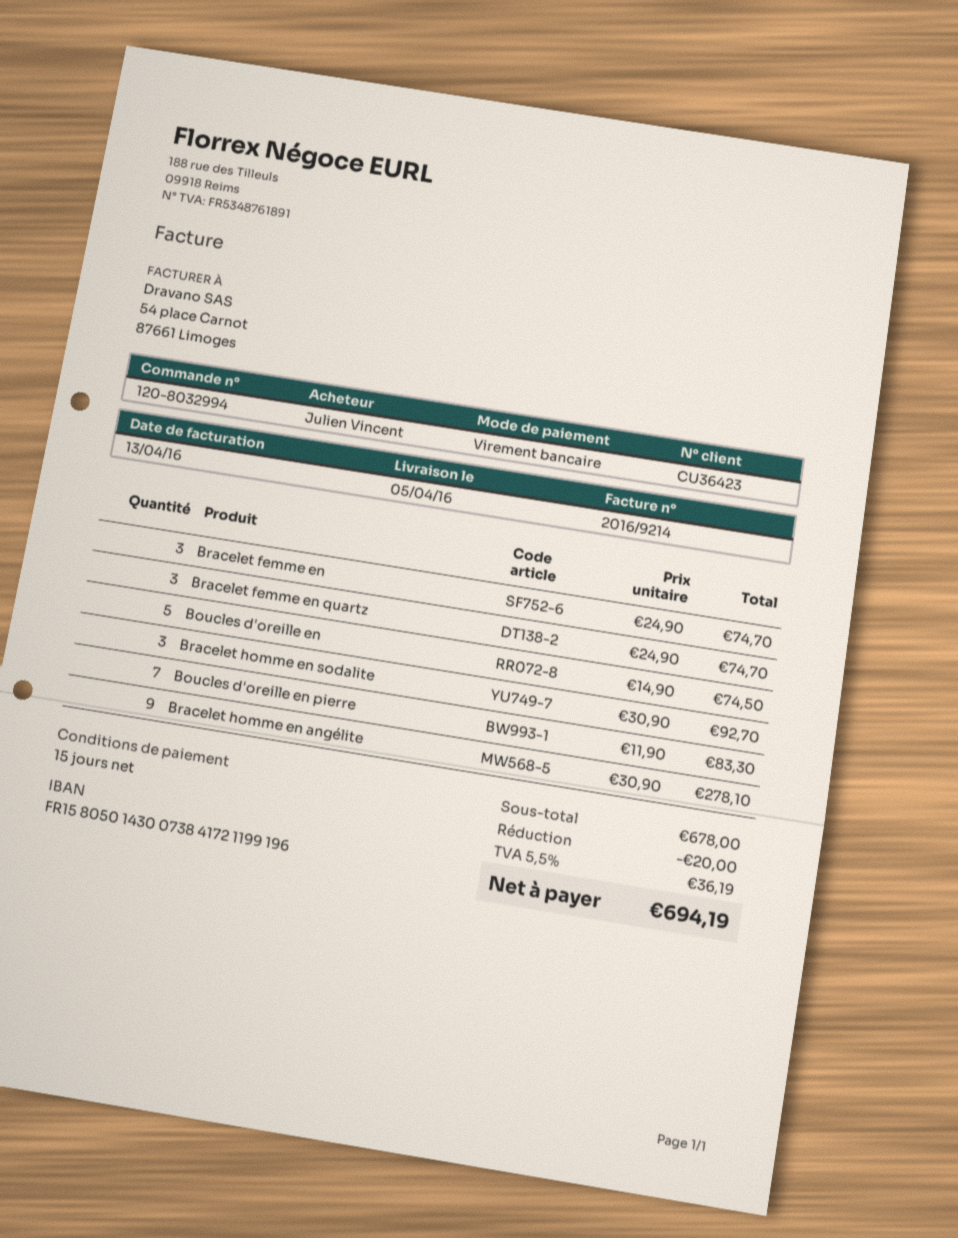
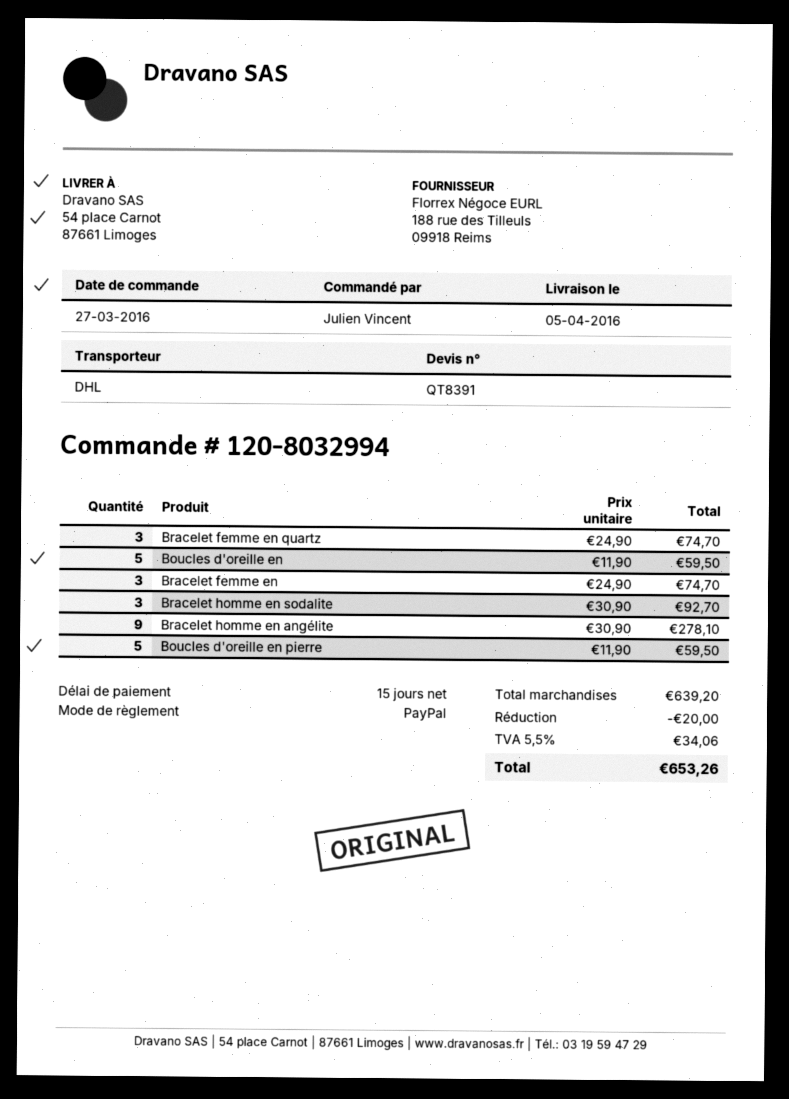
payment method: bank transfer -> PayPal
Boucles d'oreille en: 5 x 14.90 = 74.50 -> 5 x 11.90 = 59.50
Boucles d'oreille en pierre: 7 x 11.90 = 83.30 -> 5 x 11.90 = 59.50
subtotal: 678.00 -> 639.20
tax: 5.5% = 36.19 -> 5.5% = 34.06
total: 694.19 -> 653.26

